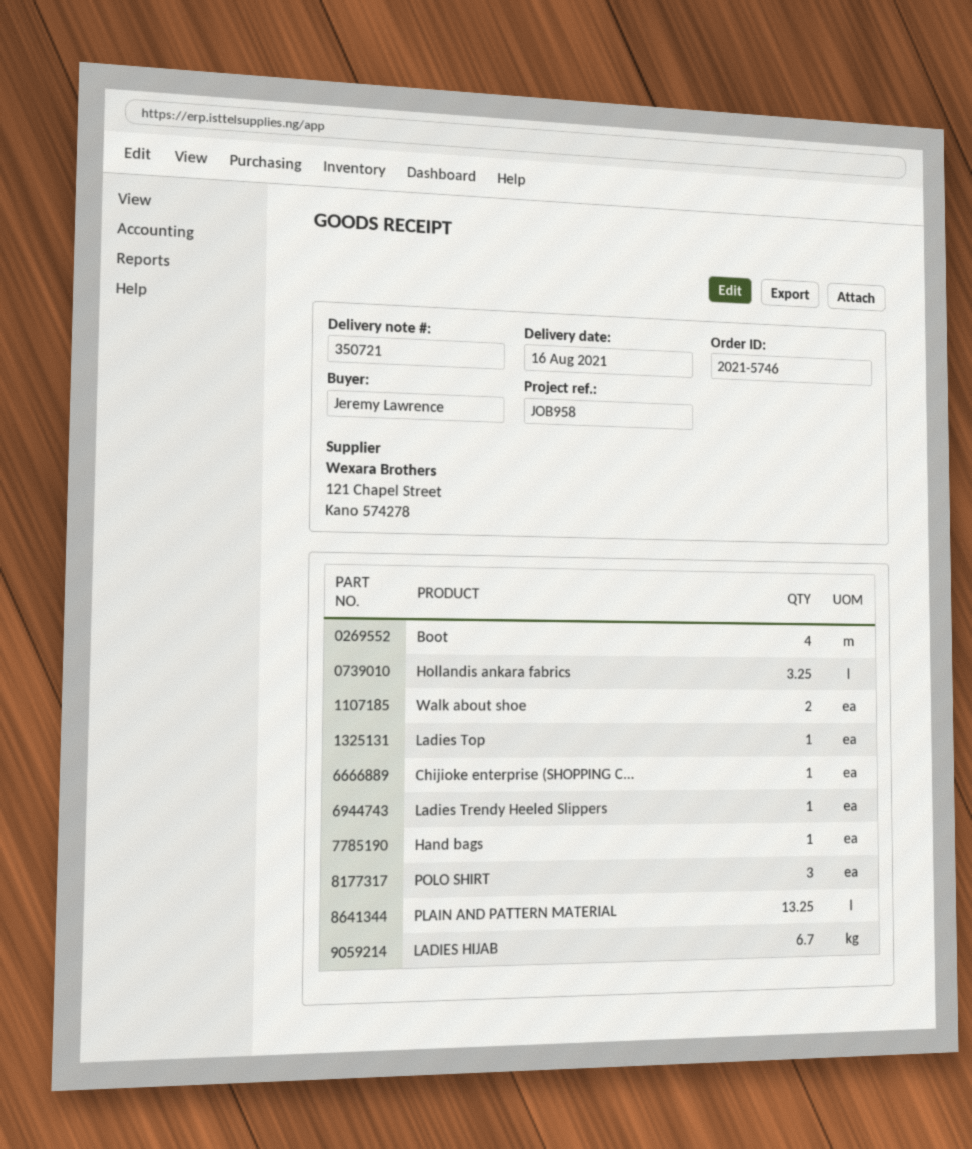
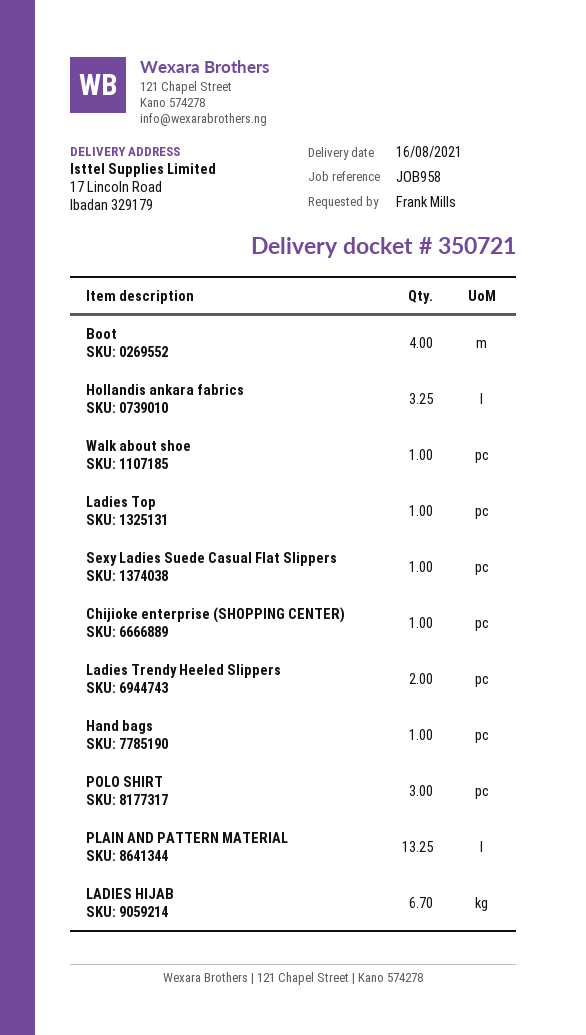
ordered by: Jeremy Lawrence -> Frank Mills
Walk about shoe: 2 -> 1
Ladies Trendy Heeled Slippers: 1 -> 2
Sexy Ladies Suede Casual Flat Slippers: none -> 1

